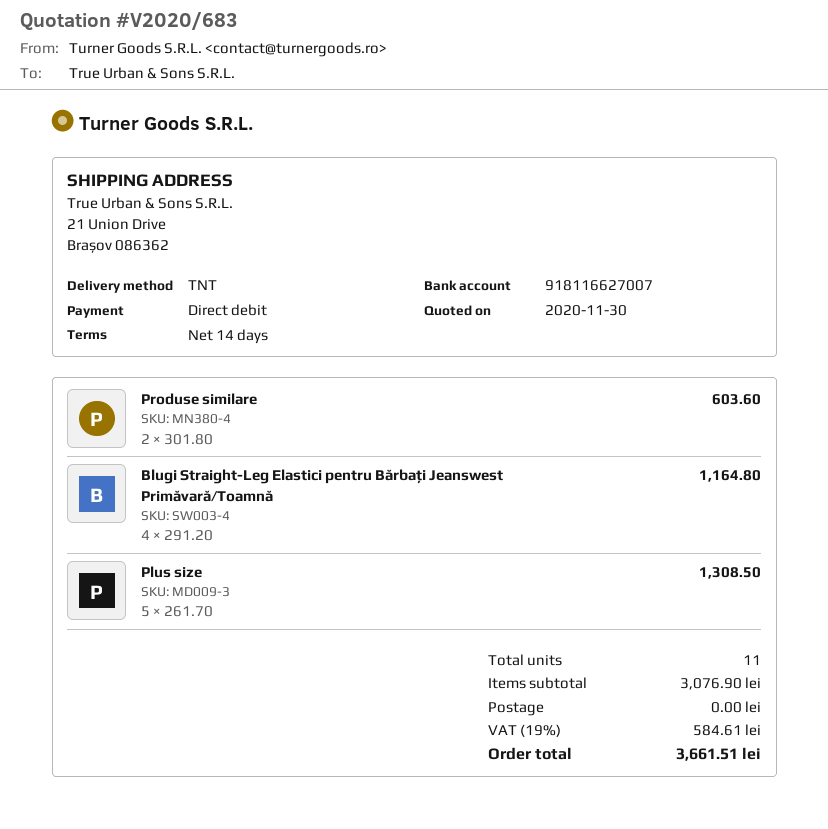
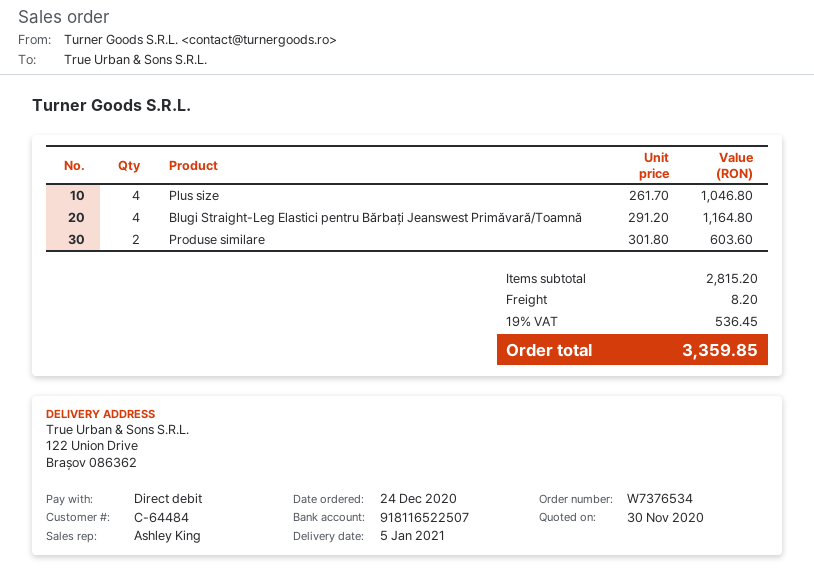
bank account: 918116627007 -> 918116522507
ship to: 21 Union Drive, Brașov 086362 -> 122 Union Drive, Brașov 086362
Plus size: 5 x 261.70 = 1308.50 -> 4 x 261.70 = 1046.80
subtotal: 3076.90 -> 2815.20
shipping: 0.00 -> 8.20
tax: 19% = 584.61 -> 19% = 536.45
total: 3661.51 -> 3359.85

